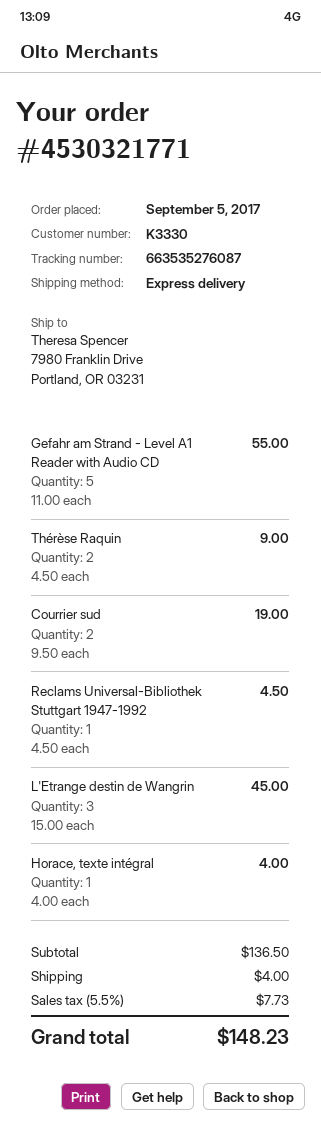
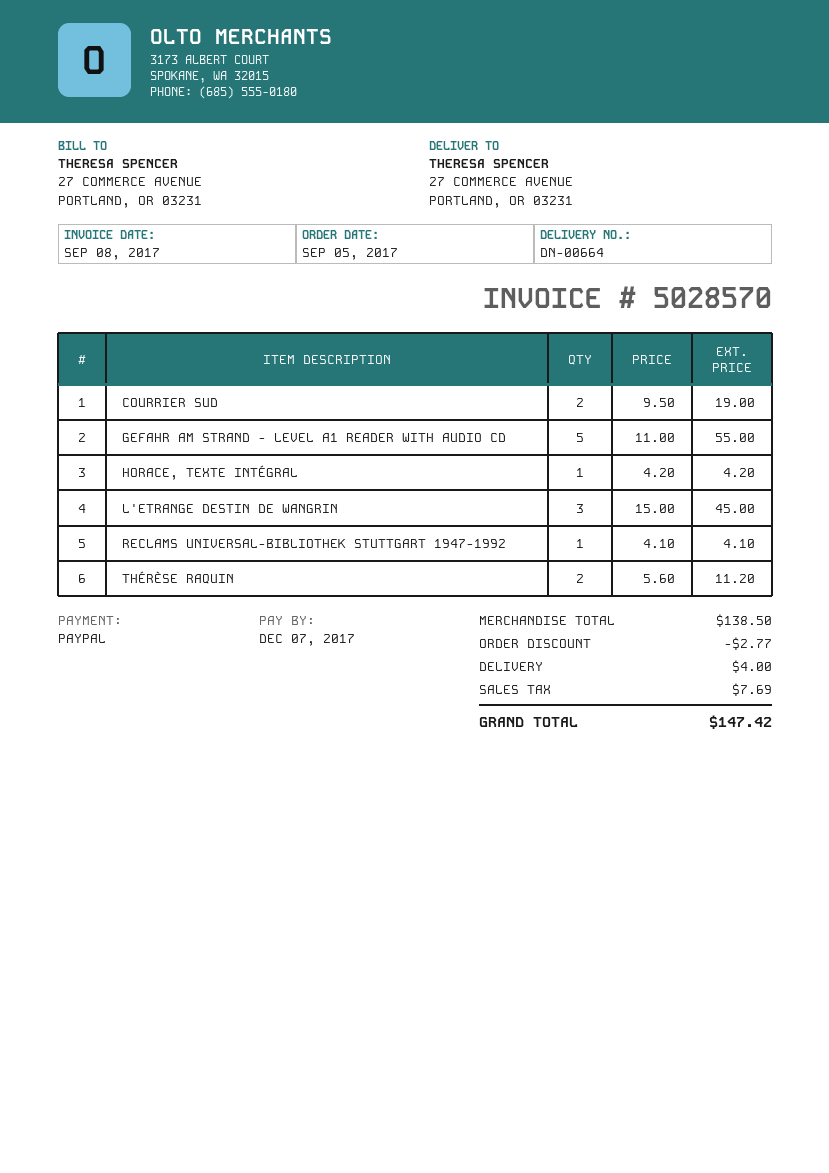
ship to: 7980 Franklin Drive, Portland, OR 03231 -> 27 COMMERCE AVENUE, PORTLAND, OR 03231
Thérèse Raquin: 2 x 4.50 = 9.00 -> 2 x 5.60 = 11.20
Reclams Universal-Bibliothek Stuttgart 1947-1992: 1 x 4.50 = 4.50 -> 1 x 4.10 = 4.10
Horace, texte intégral: 1 x 4.00 = 4.00 -> 1 x 4.20 = 4.20
subtotal: 136.50 -> 138.50
discount: none -> 2.77
tax: 7.73 -> 7.69
total: 148.23 -> 147.42

